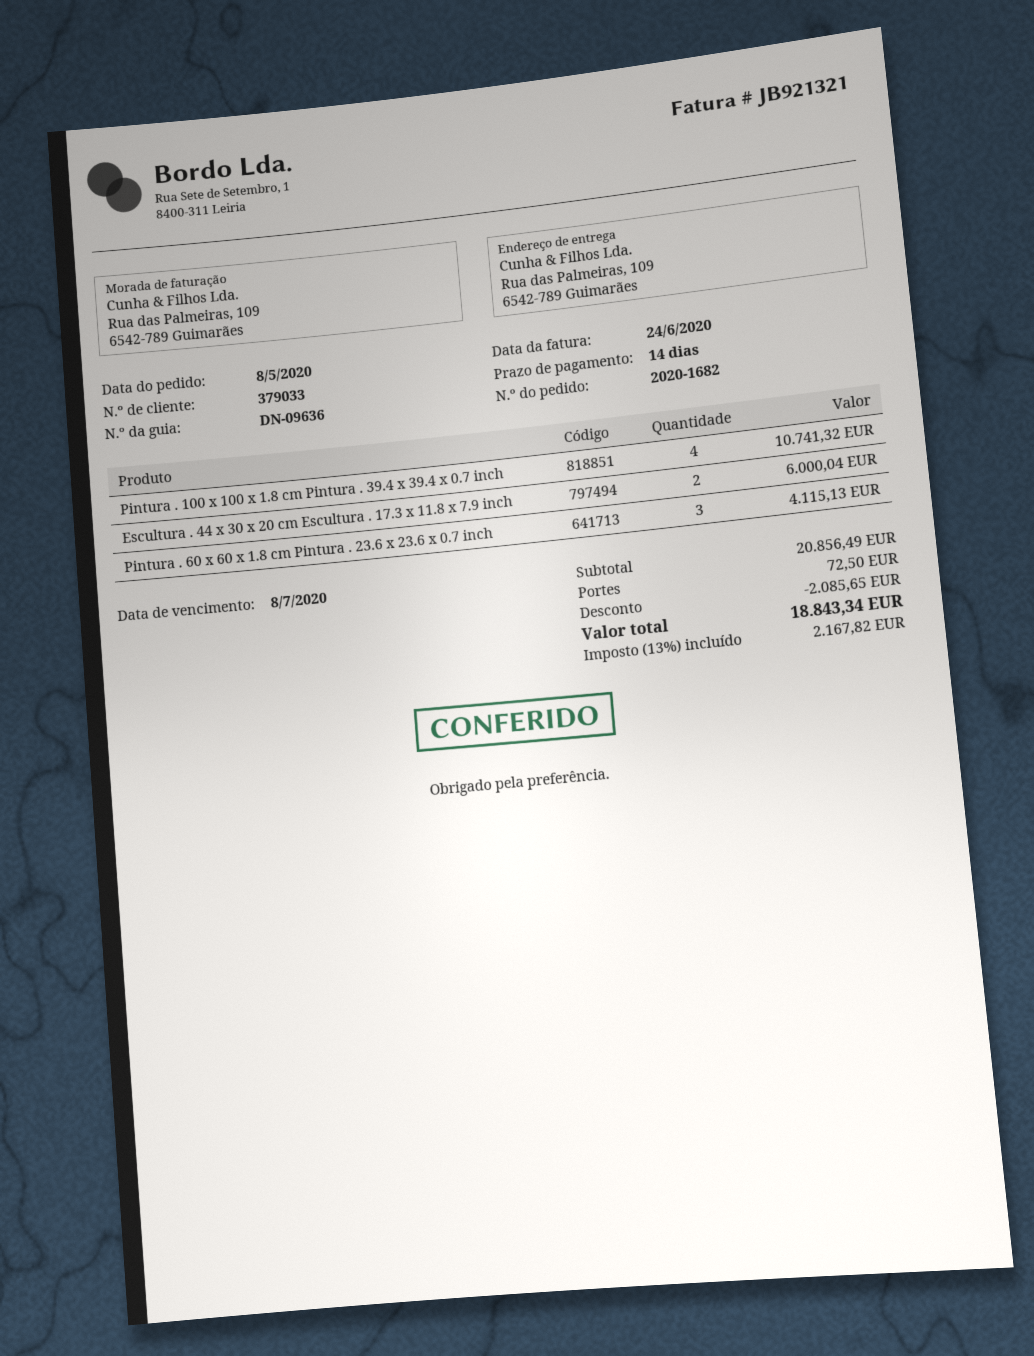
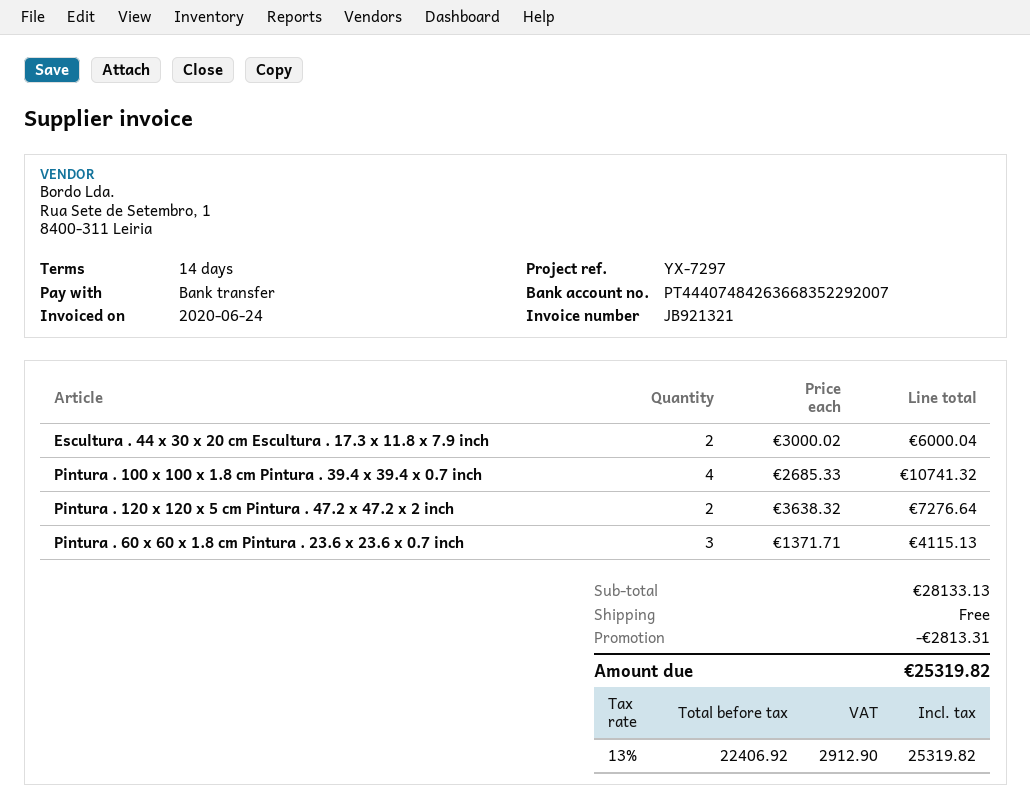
Pintura . 120 x 120 x 5 cm Pintura . 47.2 x 47.2 x 2 inch: none -> 2 for 7276.64
subtotal: 20856.49 -> 28133.13
discount: 2085.65 -> 2813.31
shipping: 72.50 -> 0.00
tax: 13% = 2167.82 -> 13% = 2912.90
total: 18843.34 -> 25319.82

